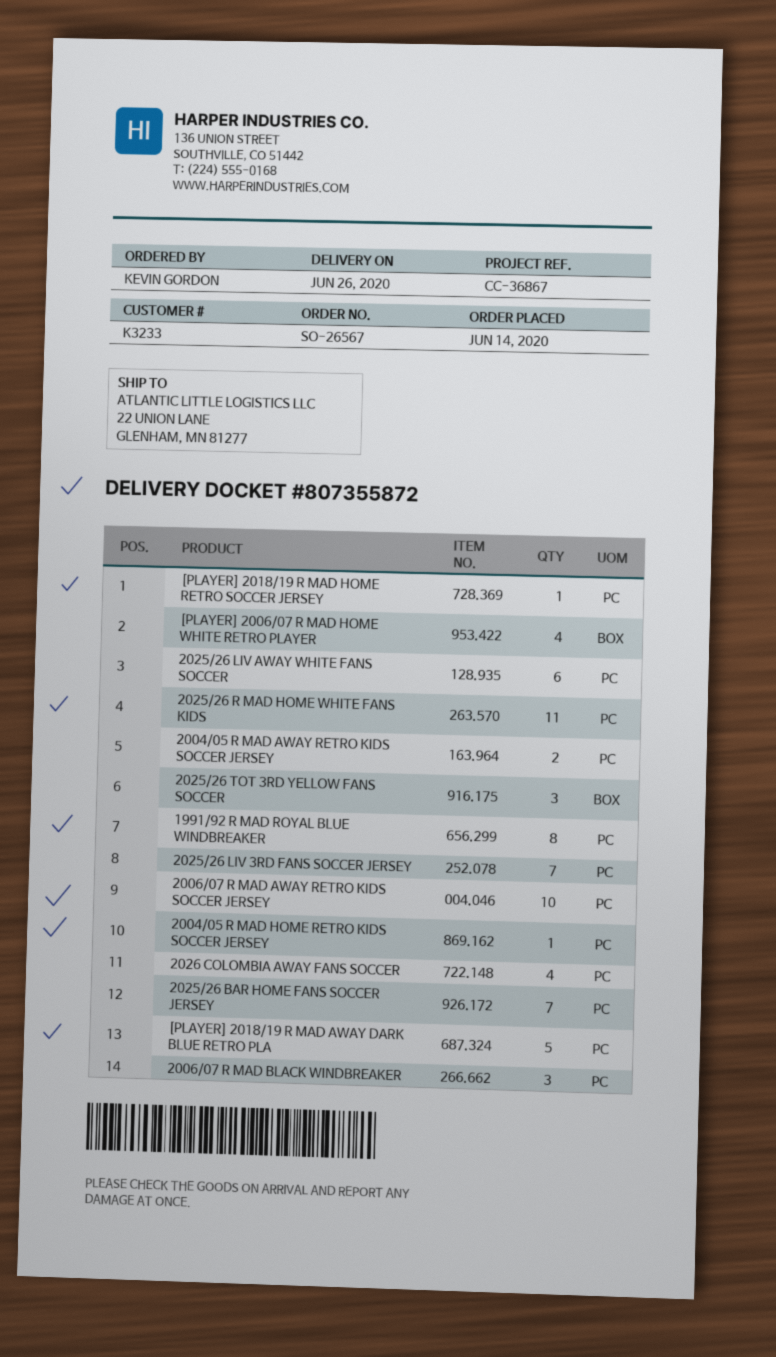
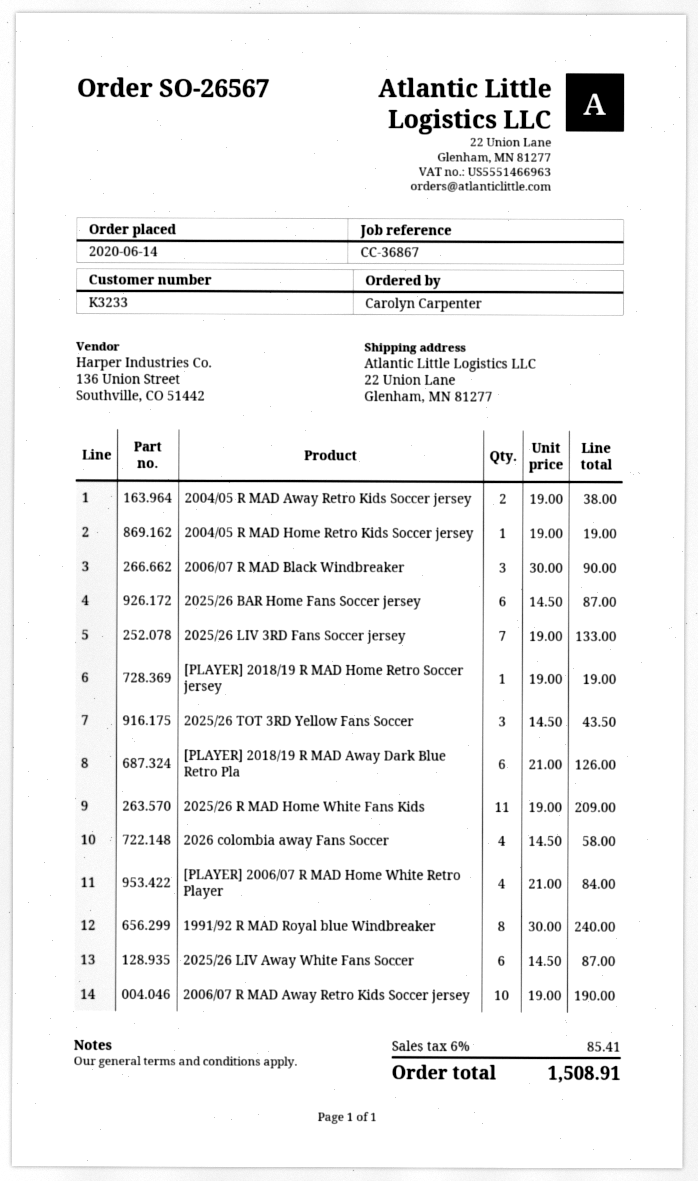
ordered by: KEVIN GORDON -> Carolyn Carpenter
2025/26 BAR HOME FANS SOCCER JERSEY: 7 -> 6
[PLAYER] 2018/19 R MAD AWAY DARK BLUE RETRO PLA: 5 -> 6

